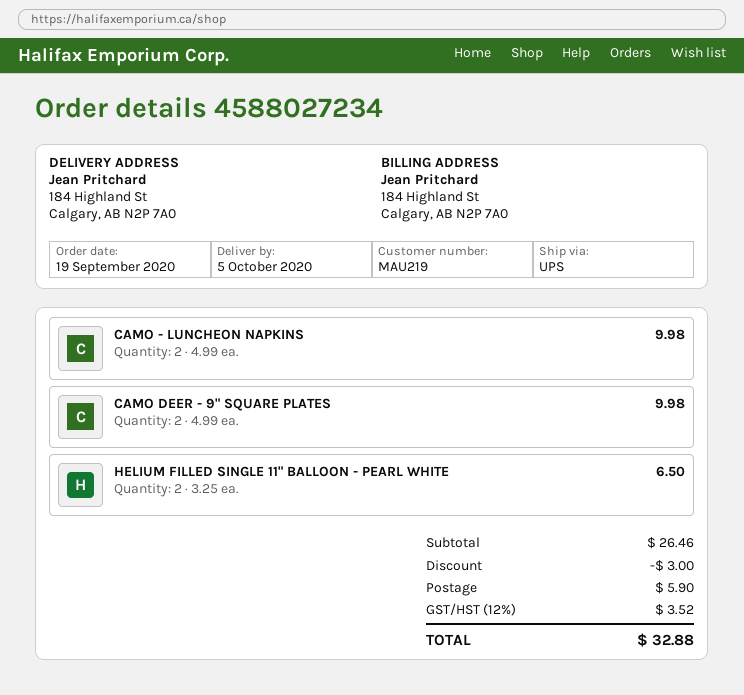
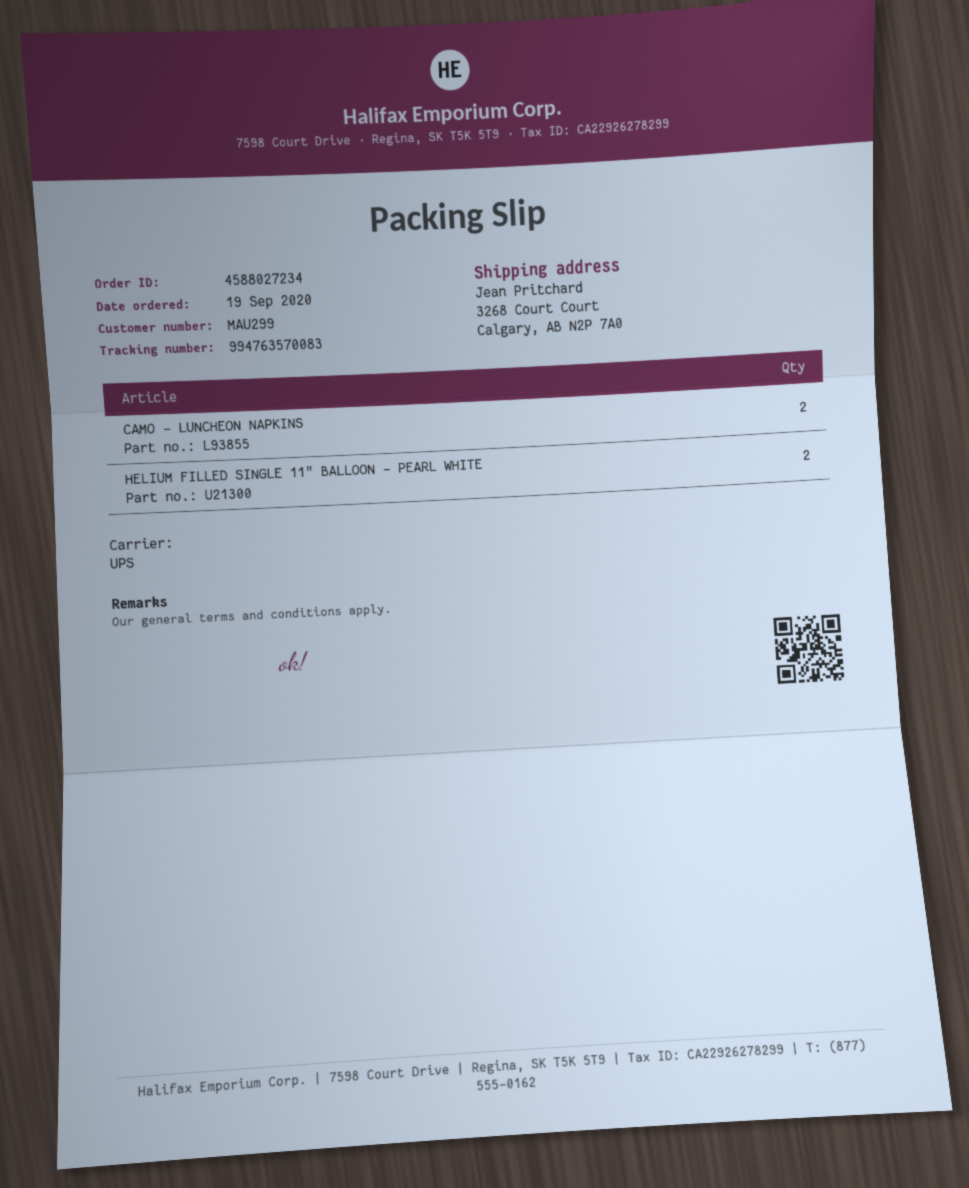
customer number: MAU219 -> MAU299
ship to: 184 Highland St, Calgary, AB N2P 7A0 -> 3268 Court Court, Calgary, AB N2P 7A0
CAMO DEER - 9" SQUARE PLATES: 2 -> none

